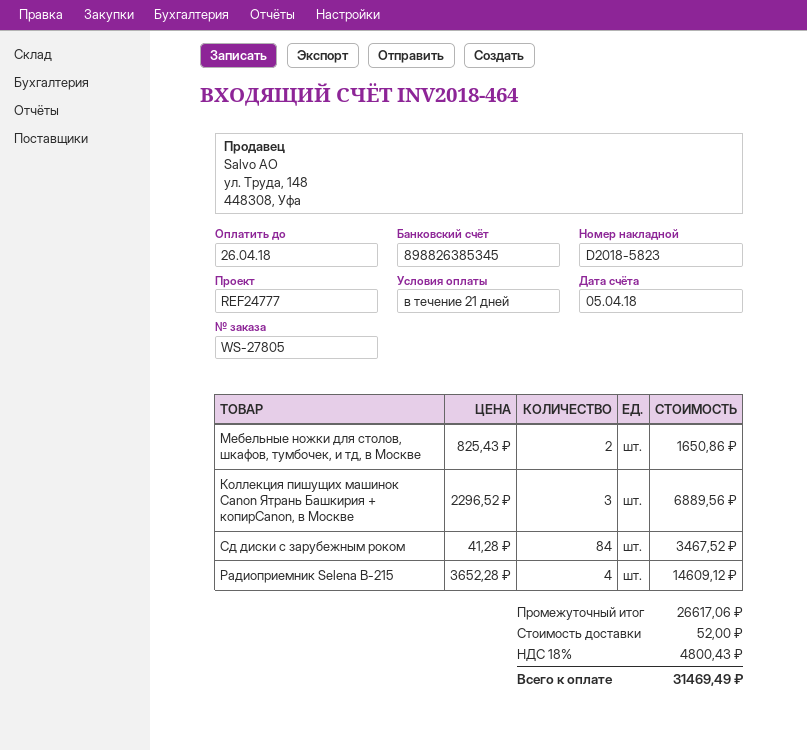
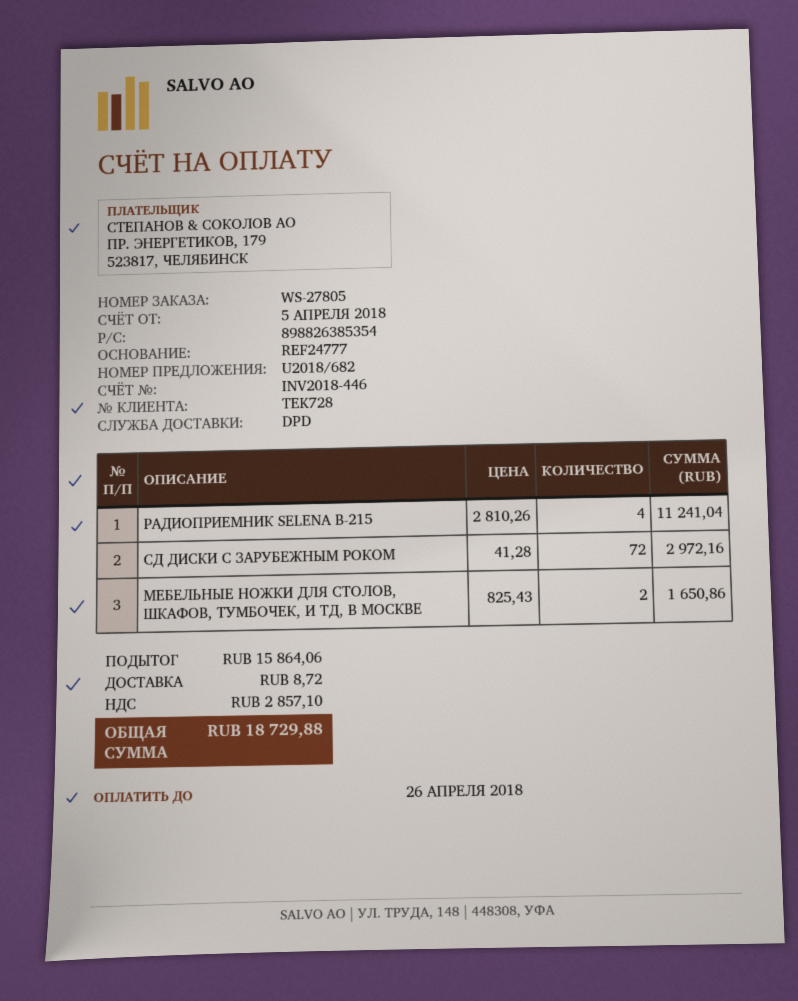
invoice number: INV2018-464 -> INV2018-446
bank account: 898826385345 -> 898826385354
Коллекция пишущих машинок Canon Ятрань Башкирия + копирCanon, в Москве: 3 x 2296.52 = 6889.56 -> none
Сд диски с зарубежным роком: 84 x 41.28 = 3467.52 -> 72 x 41.28 = 2972.16
Радиоприемник Selena B-215: 4 x 3652.28 = 14609.12 -> 4 x 2810.26 = 11241.04
subtotal: 26617.06 -> 15864.06
shipping: 52.00 -> 8.72
tax: 4800.43 -> 2857.10
total: 31469.49 -> 18729.88

